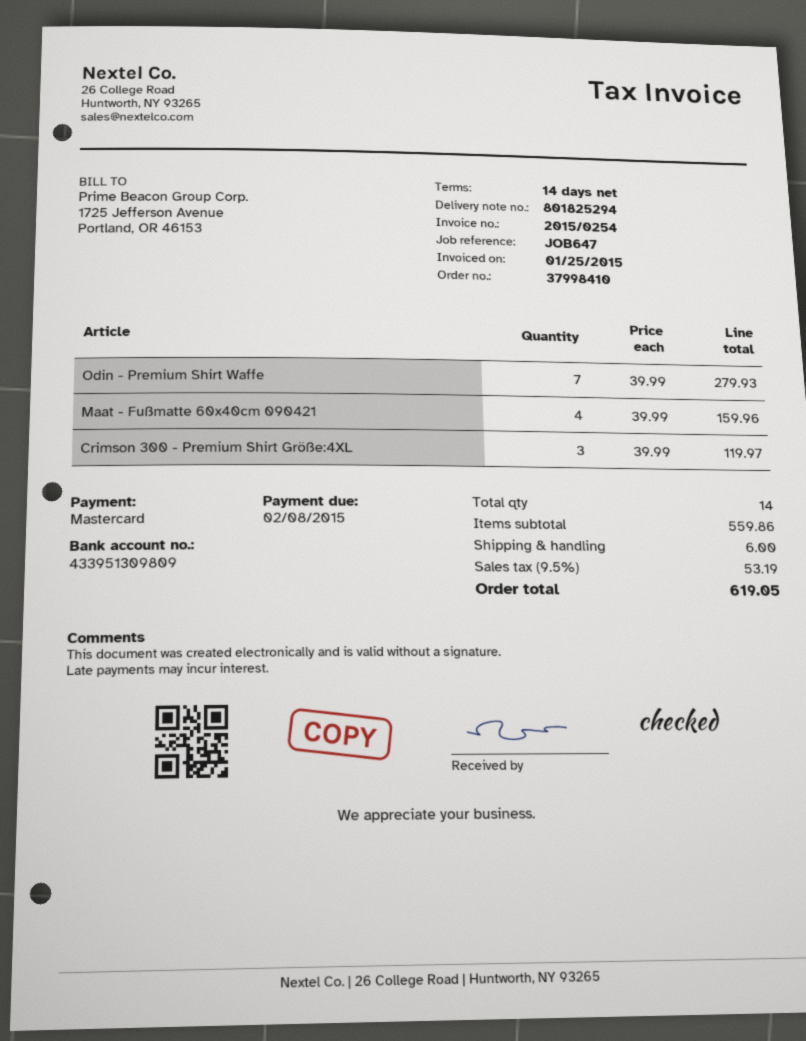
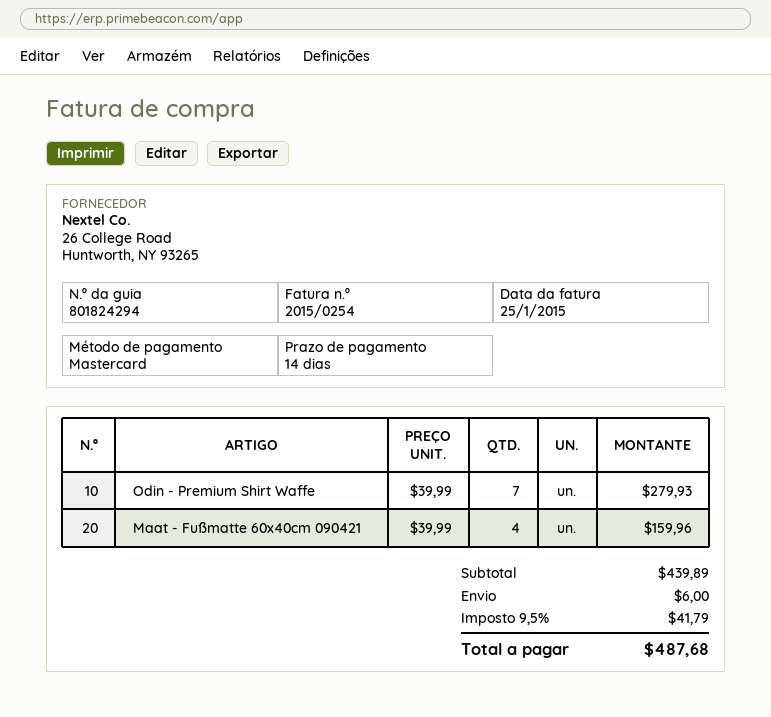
delivery note number: 801825294 -> 801824294
Crimson 300 - Premium Shirt Größe:4XL: 3 x 39.99 = 119.97 -> none
subtotal: 559.86 -> 439.89
tax: 9.5% = 53.19 -> 9.5% = 41.79
total: 619.05 -> 487.68

